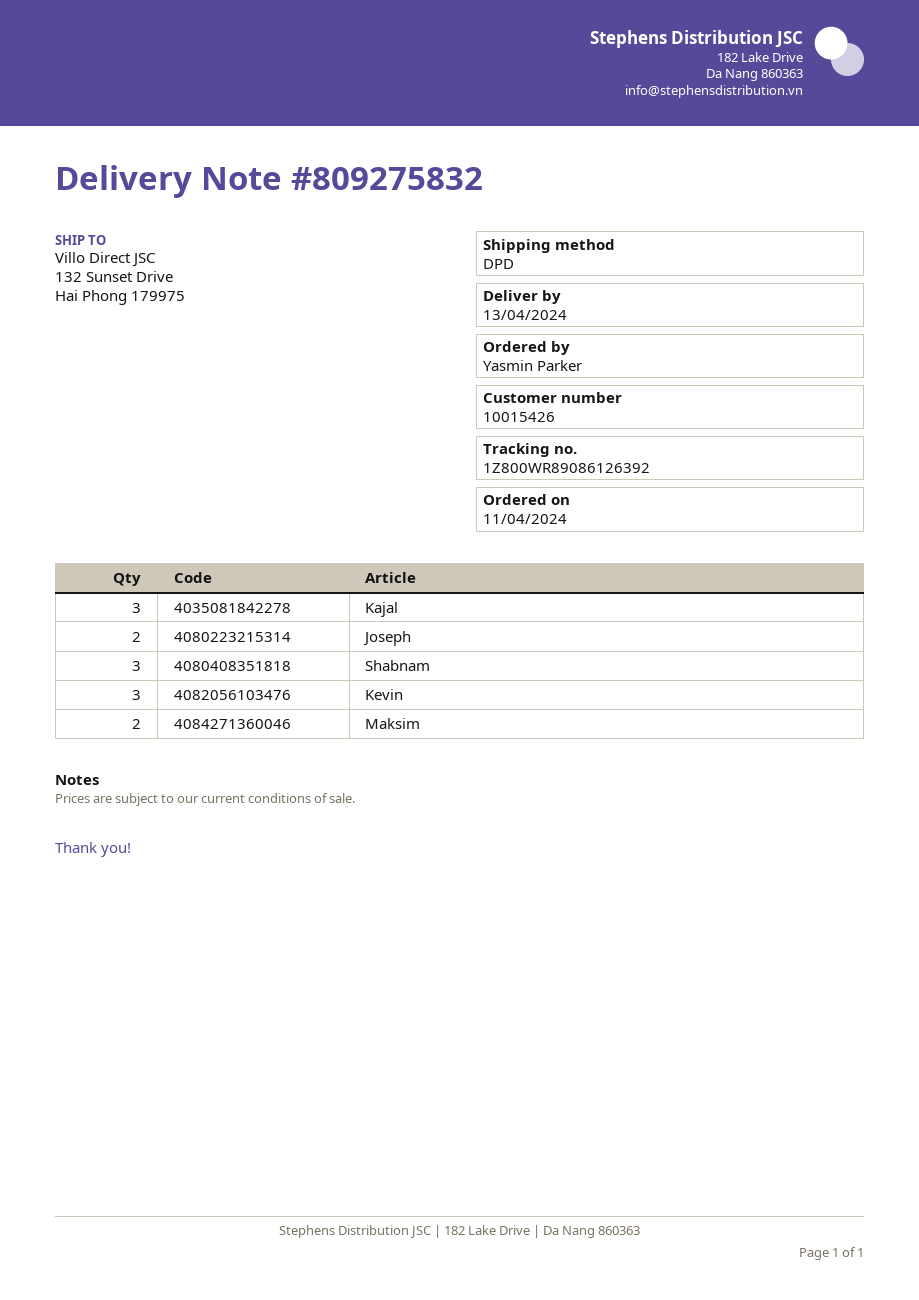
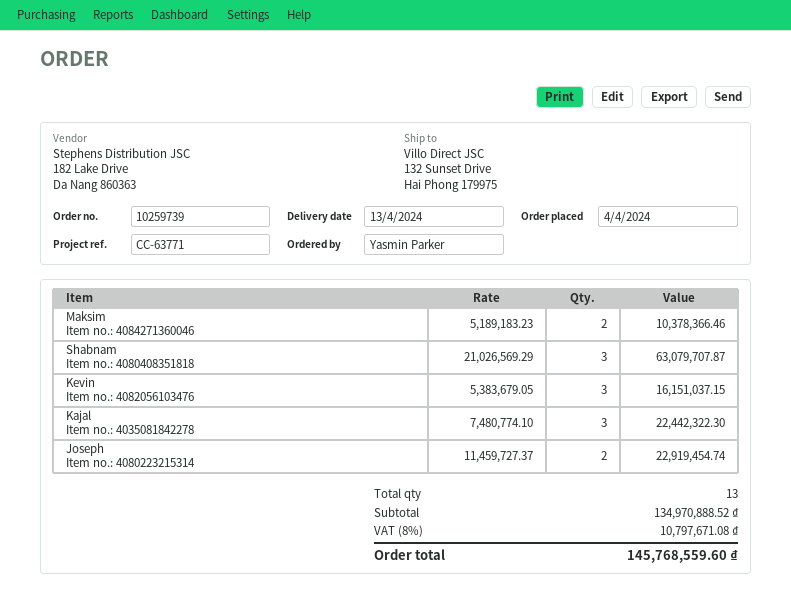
order date: 2024-04-11 -> 2024-04-04

